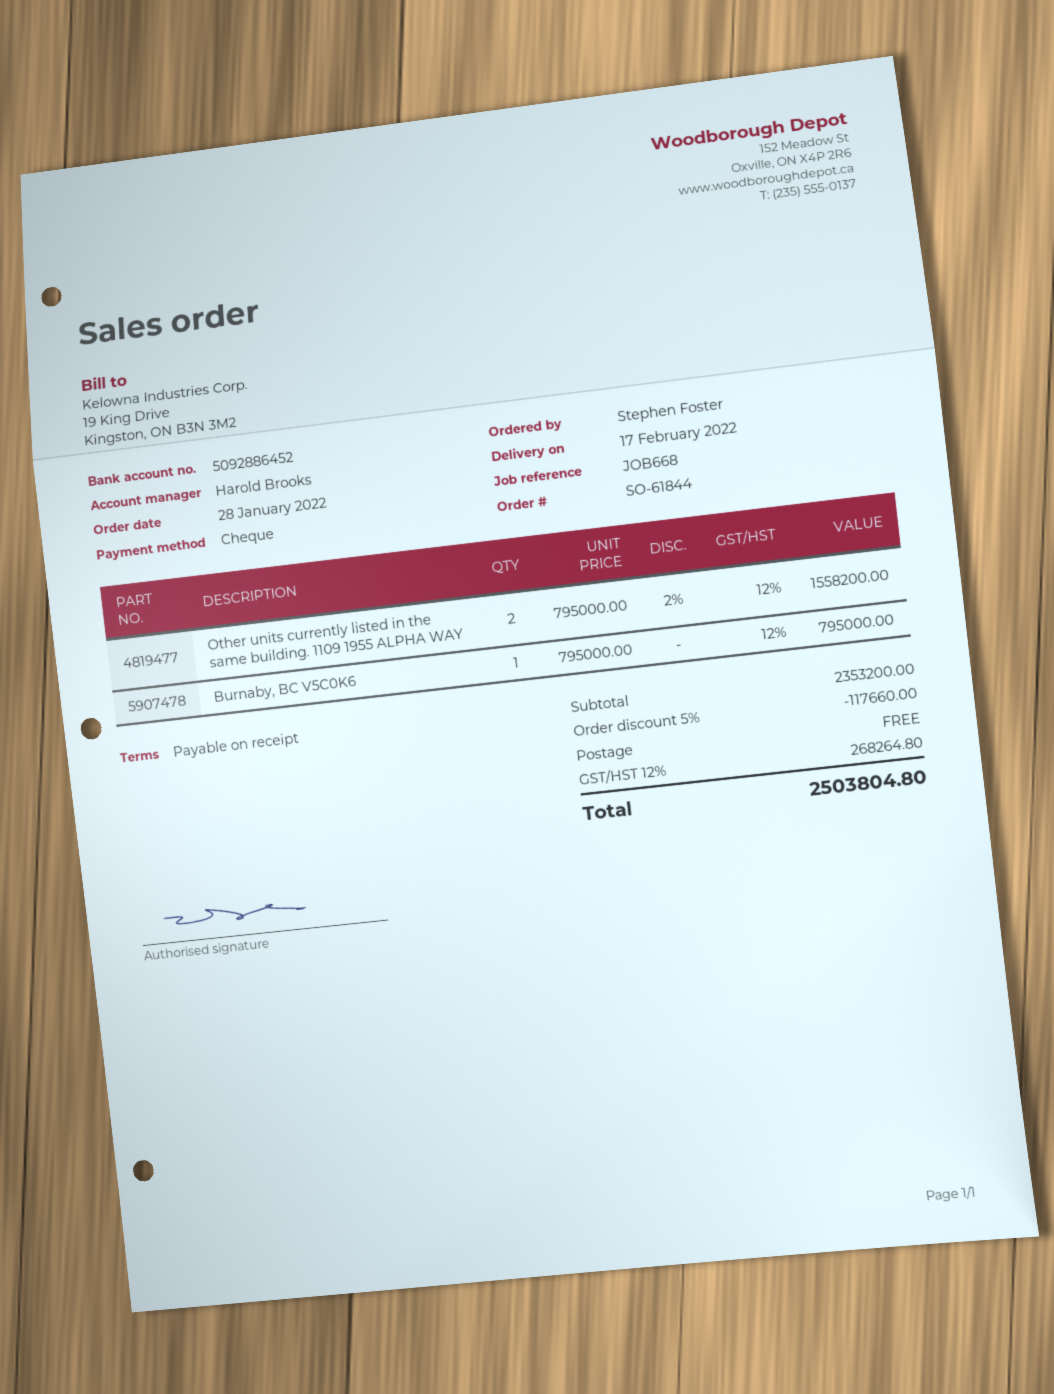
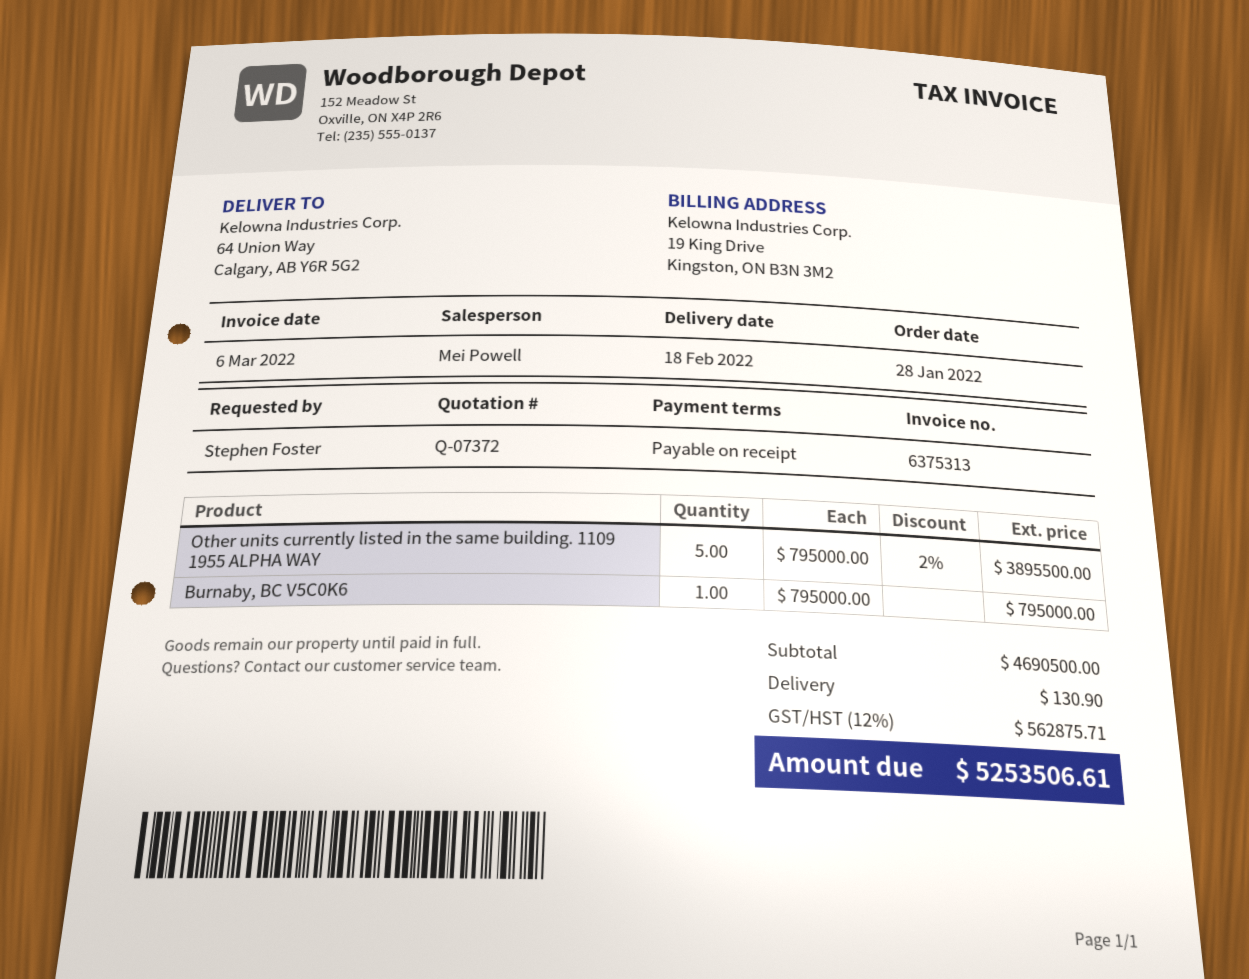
delivery date: 2022-02-17 -> 2022-02-18
sales rep: Harold Brooks -> Mei Powell
Other units currently listed in the same building. 1109 1955 ALPHA WAY: 2 x 795000.00 - 2% = 1558200.00 -> 5 x 795000.00 - 2% = 3895500.00
subtotal: 2353200.00 -> 4690500.00
discount: 5% = 117660.00 -> none
shipping: 0.00 -> 130.90
tax: 12% = 268264.80 -> 12% = 562875.71
total: 2503804.80 -> 5253506.61

